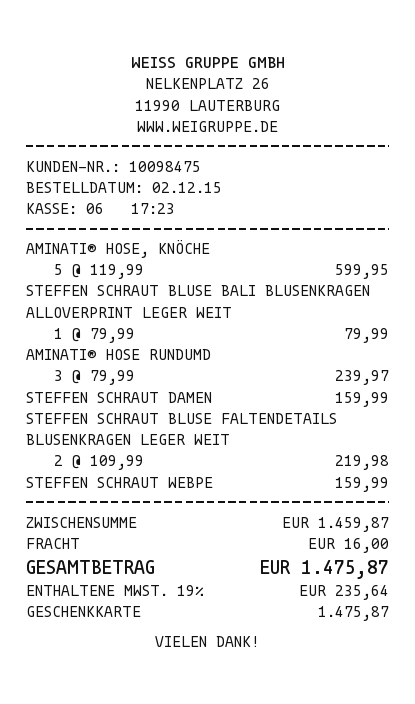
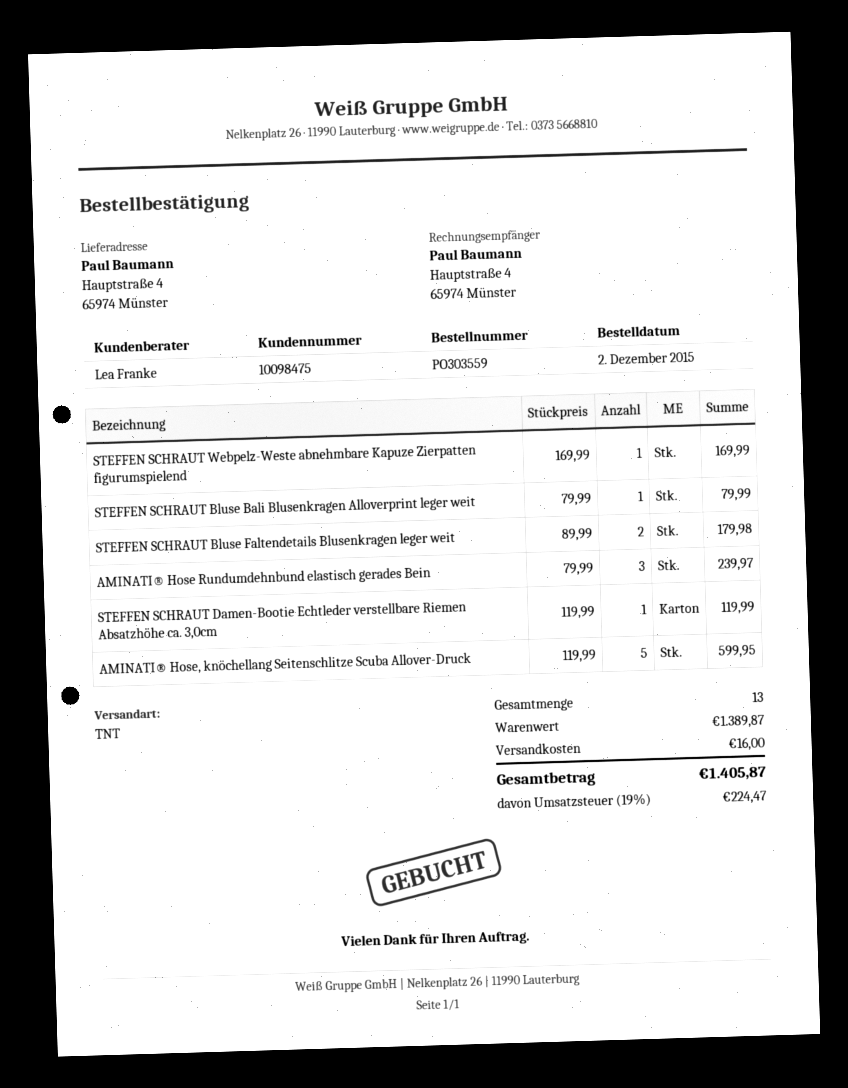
STEFFEN SCHRAUT DAMEN: 1 x 159.99 = 159.99 -> 1 x 119.99 = 119.99
STEFFEN SCHRAUT BLUSE FALTENDETAILS BLUSENKRAGEN LEGER WEIT: 2 x 109.99 = 219.98 -> 2 x 89.99 = 179.98
STEFFEN SCHRAUT WEBPE: 1 x 159.99 = 159.99 -> 1 x 169.99 = 169.99
subtotal: 1459.87 -> 1389.87
tax: 19% = 235.64 -> 19% = 224.47
total: 1475.87 -> 1405.87

